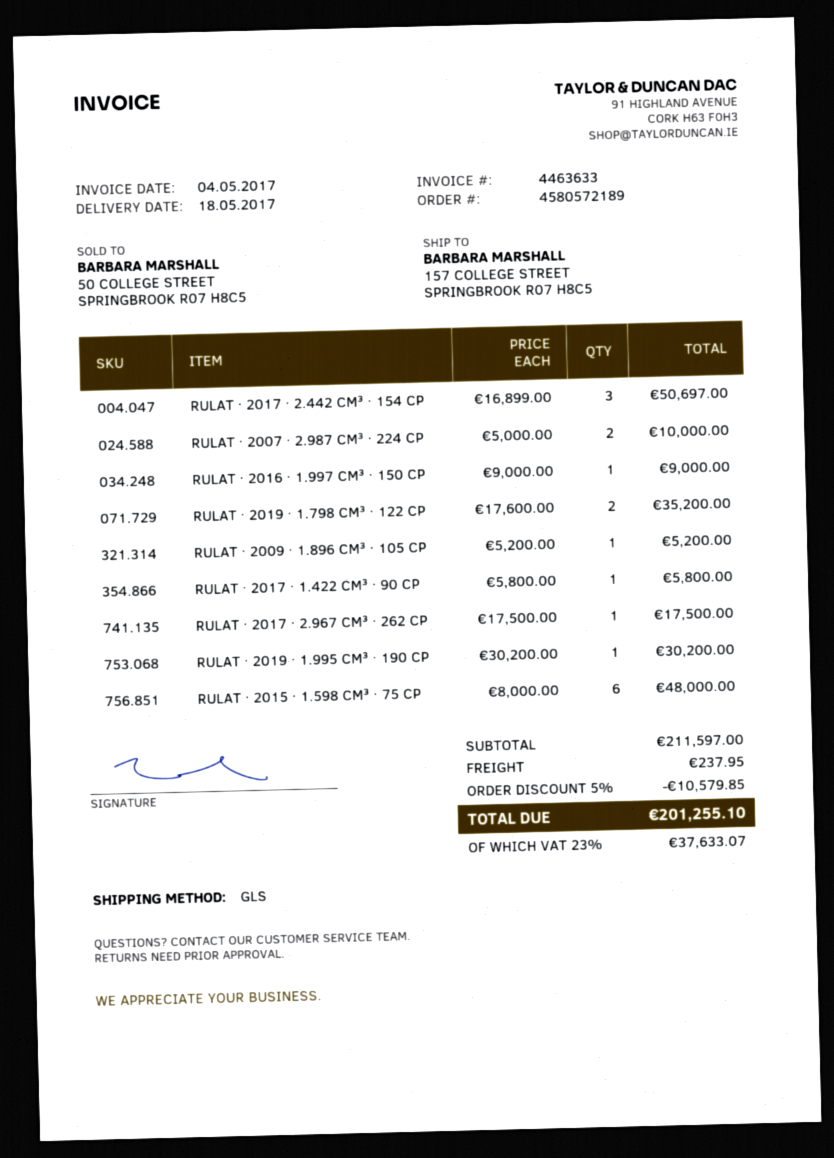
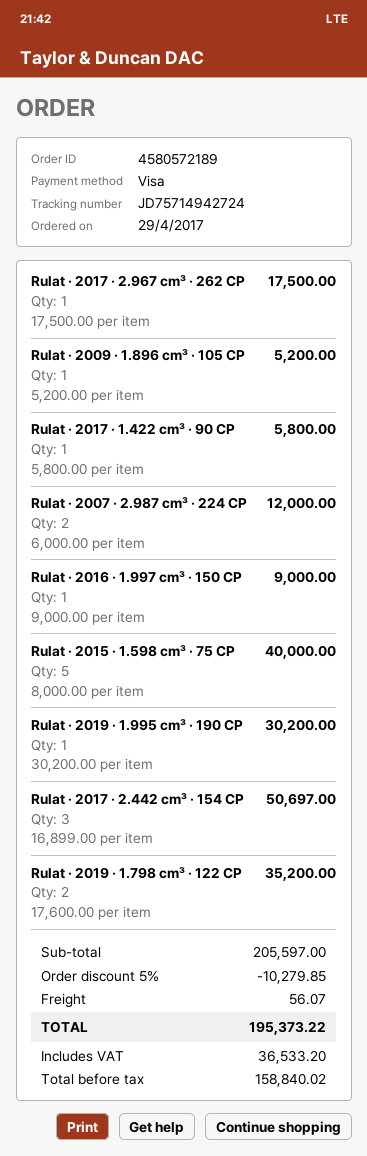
RULAT · 2007 · 2.987 CM³ · 224 CP: 2 x 5000.00 = 10000.00 -> 2 x 6000.00 = 12000.00
RULAT · 2015 · 1.598 CM³ · 75 CP: 6 x 8000.00 = 48000.00 -> 5 x 8000.00 = 40000.00
subtotal: 211597.00 -> 205597.00
discount: 5% = 10579.85 -> 5% = 10279.85
shipping: 237.95 -> 56.07
tax: 37633.07 -> 36533.20
total: 201255.10 -> 195373.22

